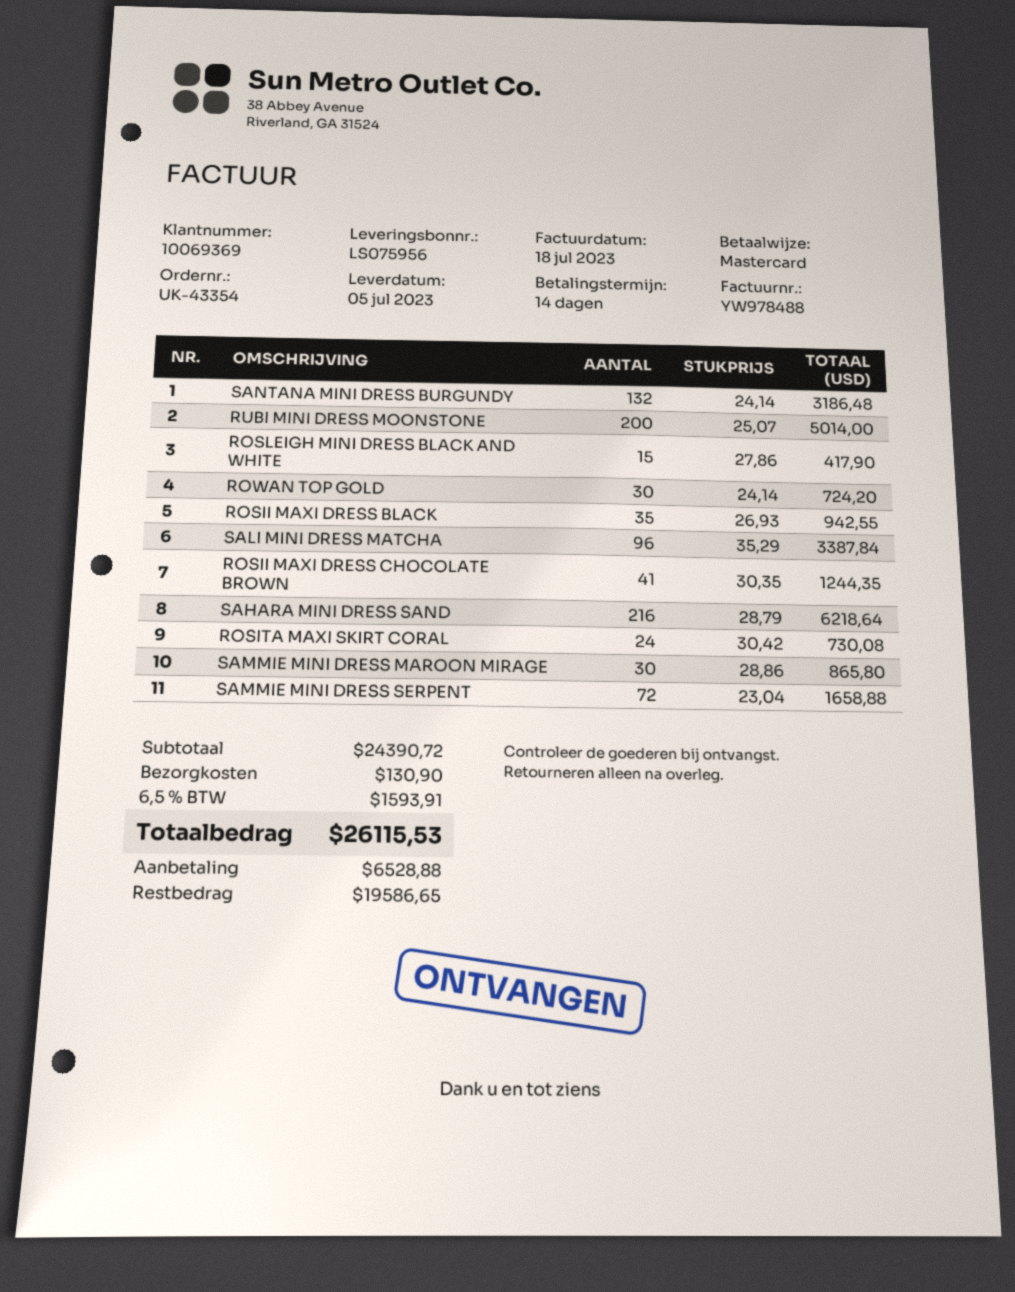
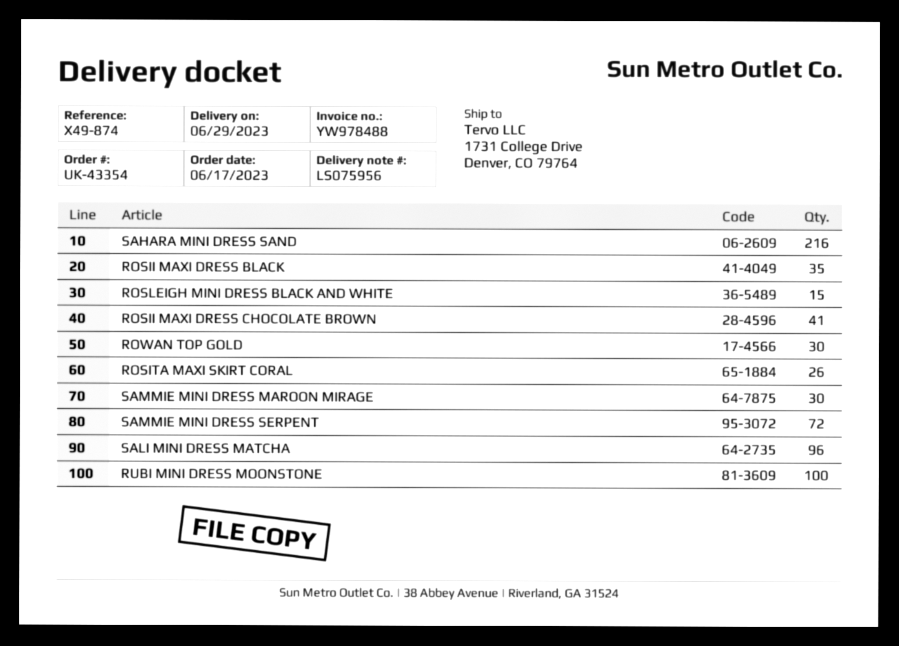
delivery date: 2023-07-05 -> 2023-06-29
SANTANA MINI DRESS BURGUNDY: 132 -> none
RUBI MINI DRESS MOONSTONE: 200 -> 100
ROSITA MAXI SKIRT CORAL: 24 -> 26

